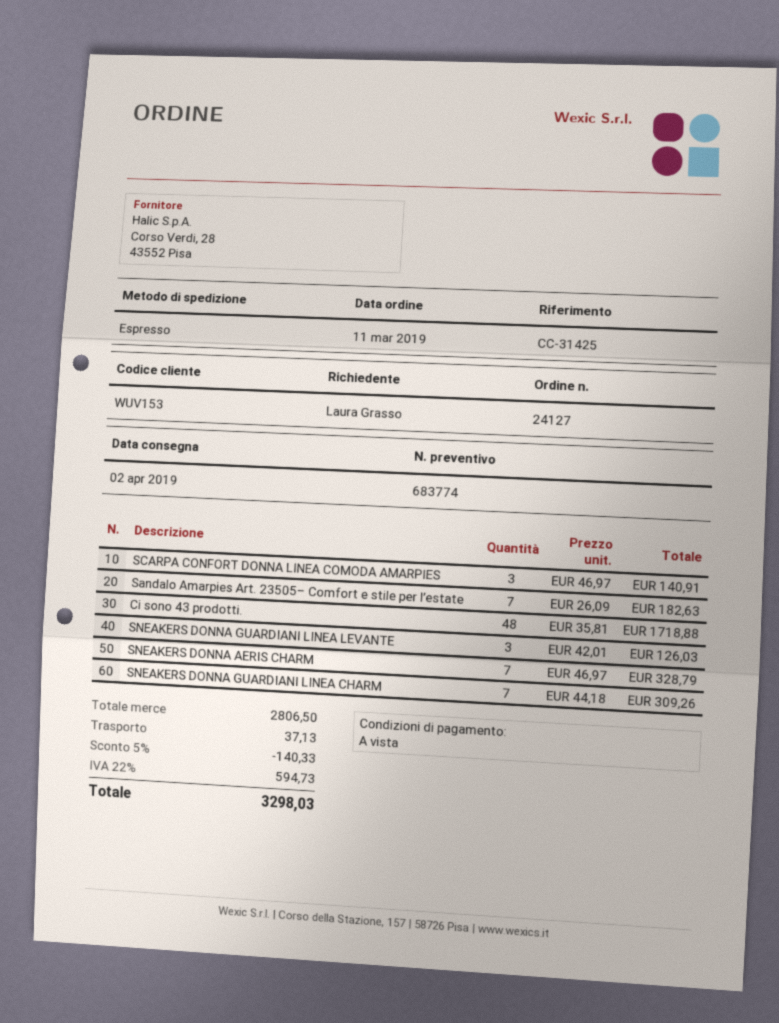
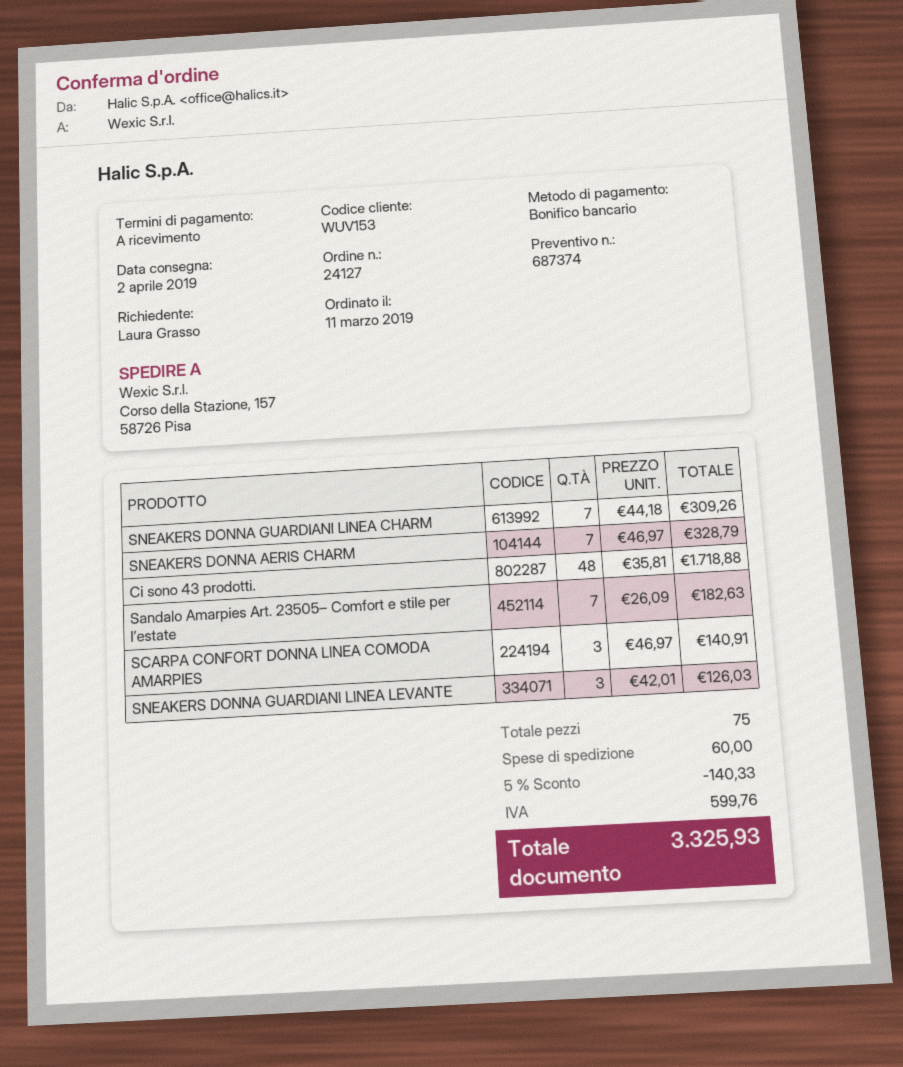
quote number: 683774 -> 687374
shipping: 37.13 -> 60.00
tax: 594.73 -> 599.76
total: 3298.03 -> 3325.93

